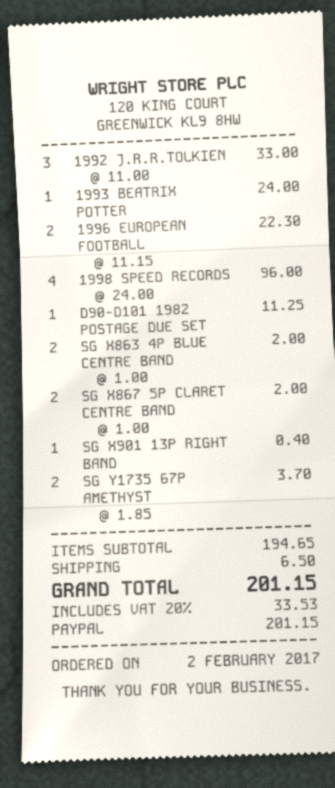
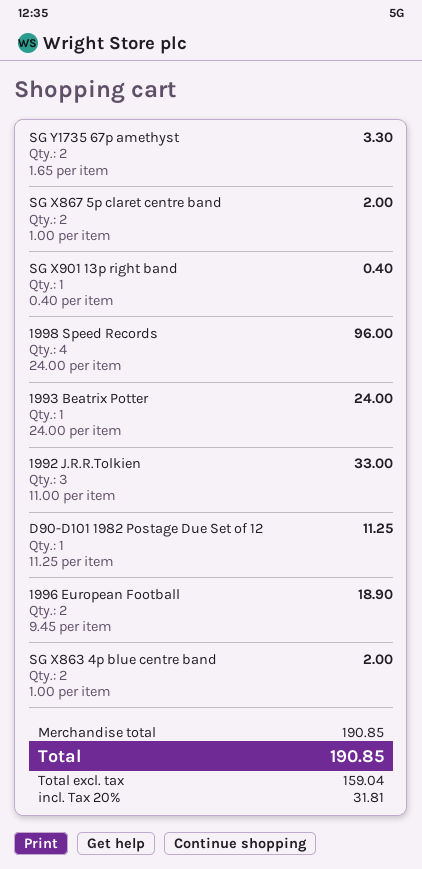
1996 EUROPEAN FOOTBALL: 2 x 11.15 = 22.30 -> 2 x 9.45 = 18.90
SG Y1735 67P AMETHYST: 2 x 1.85 = 3.70 -> 2 x 1.65 = 3.30
subtotal: 194.65 -> 190.85
shipping: 6.50 -> none
tax: 20% = 33.53 -> 20% = 31.81
total: 201.15 -> 190.85

